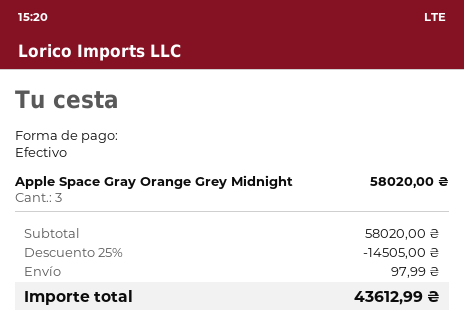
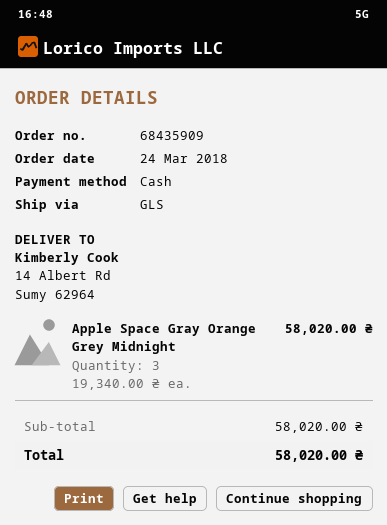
discount: 25% = 14505.00 -> none
shipping: 97.99 -> none
total: 43612.99 -> 58020.00

